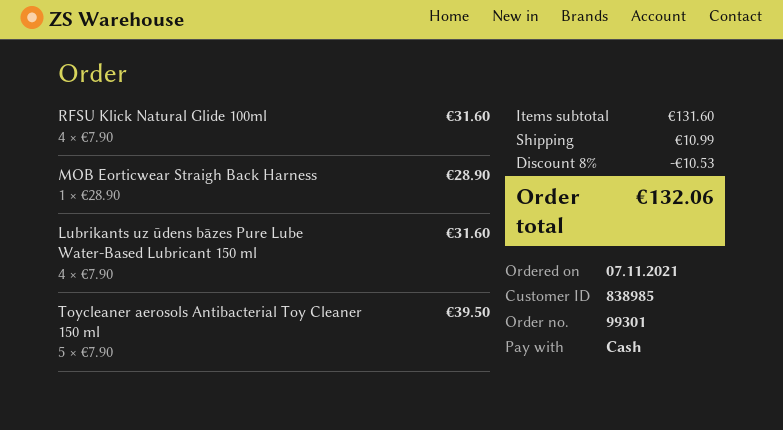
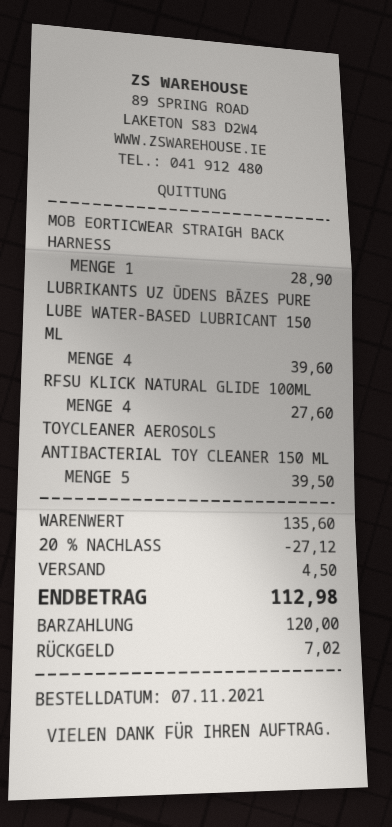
RFSU Klick Natural Glide 100ml: 4 for 31.60 -> 4 for 27.60
Lubrikants uz ūdens bāzes Pure Lube Water-Based Lubricant 150 ml: 4 for 31.60 -> 4 for 39.60
subtotal: 131.60 -> 135.60
discount: 8% = 10.53 -> 20% = 27.12
shipping: 10.99 -> 4.50
total: 132.06 -> 112.98

